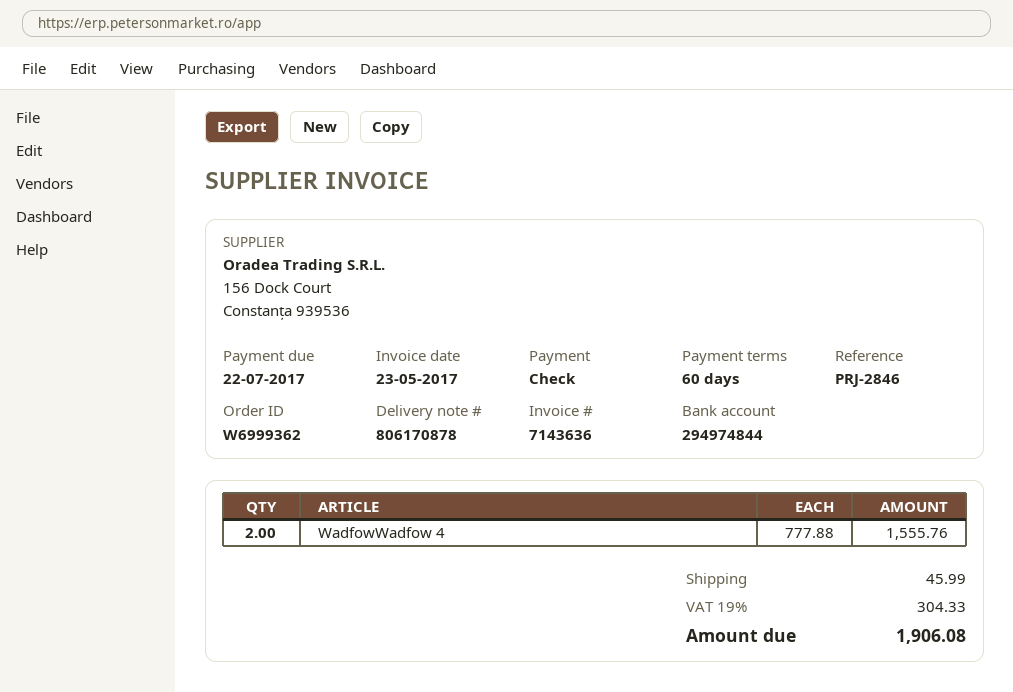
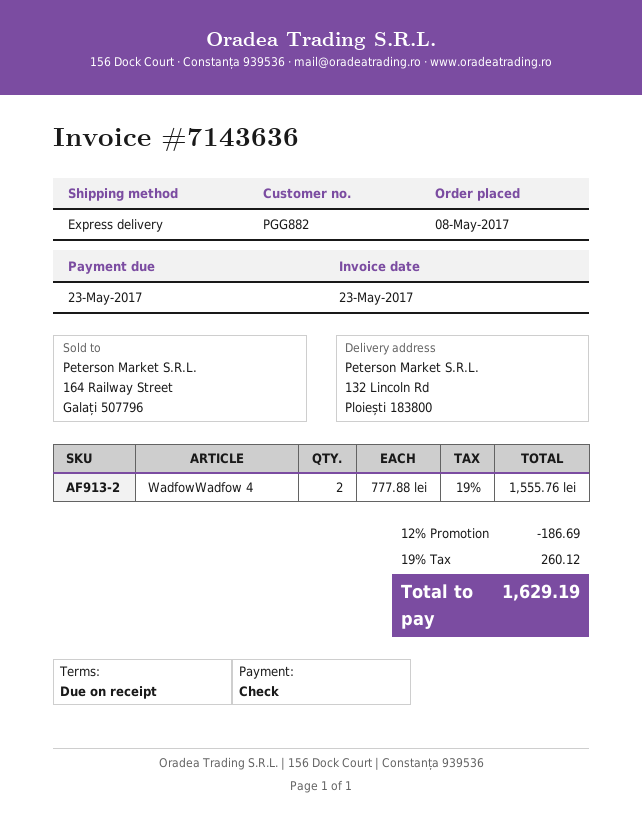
payment terms: 60 days -> on receipt
due date: 2017-07-22 -> 2017-05-23
discount: none -> 12% = 186.69
shipping: 45.99 -> none
tax: 19% = 304.33 -> 19% = 260.12
total: 1906.08 -> 1629.19

